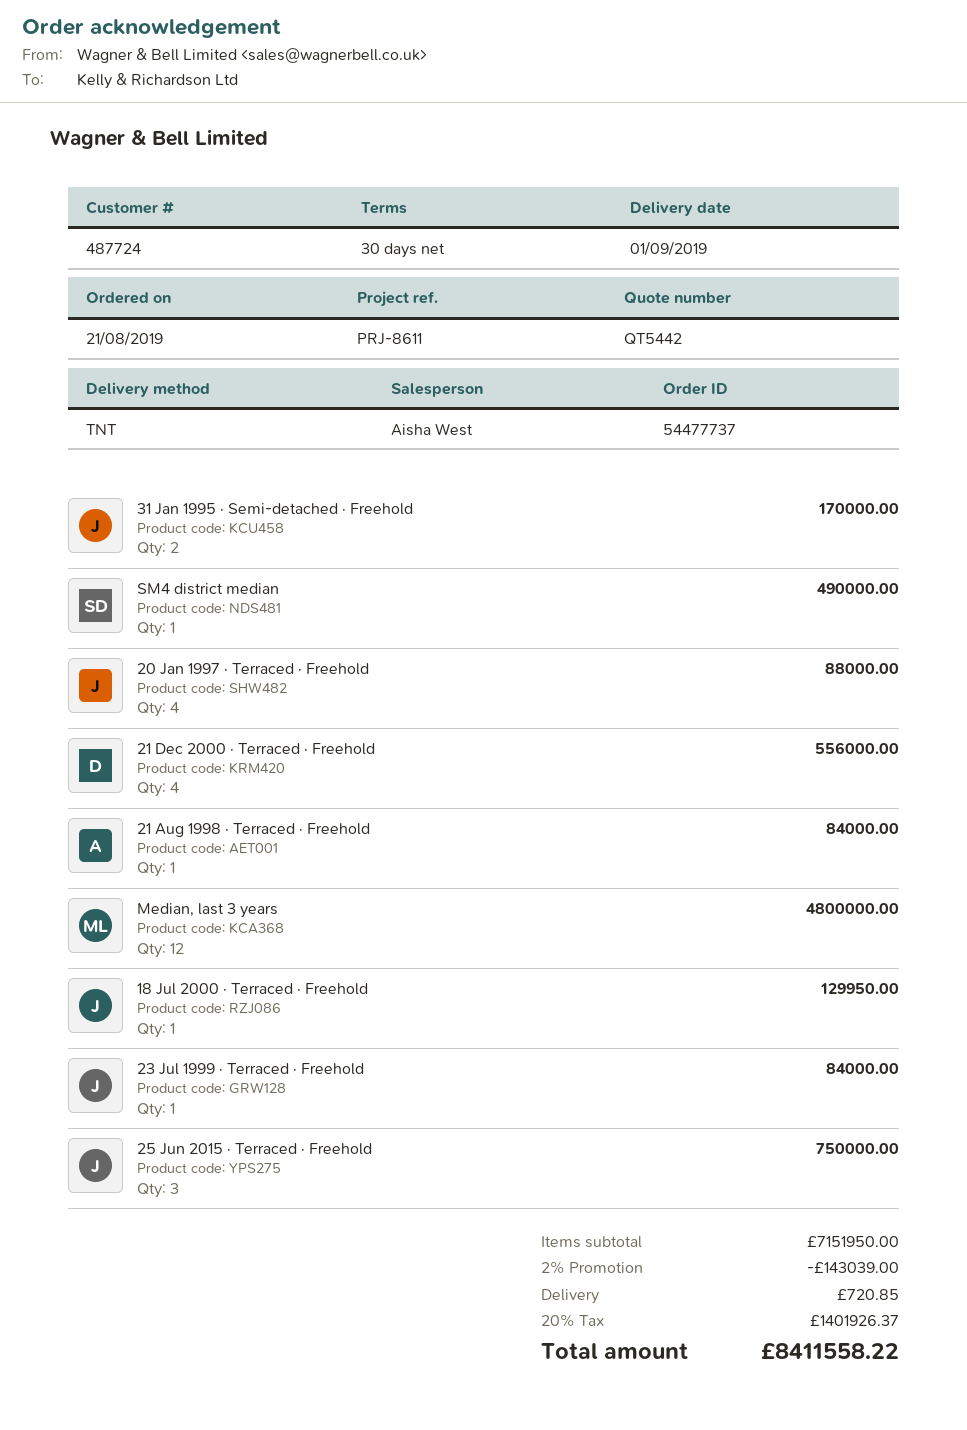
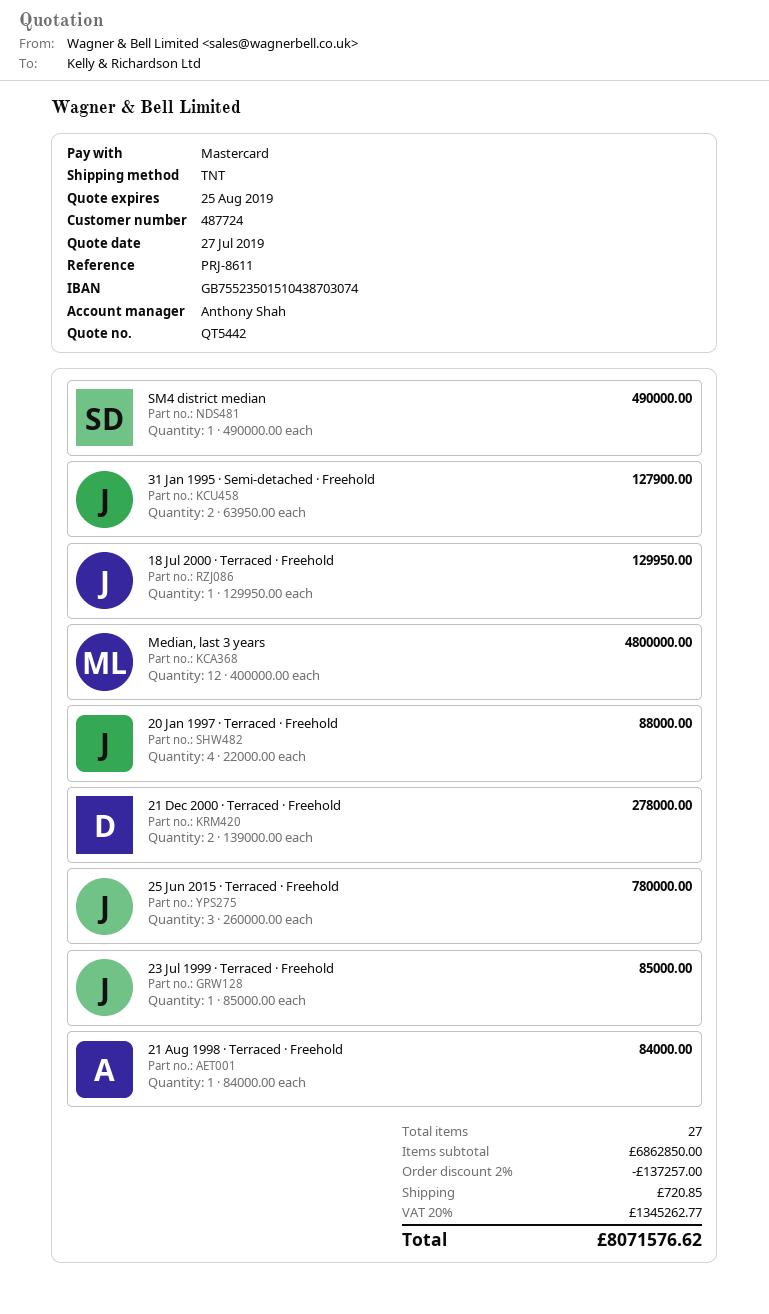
sales rep: Aisha West -> Anthony Shah
31 Jan 1995 · Semi-detached · Freehold: 2 for 170000.00 -> 2 for 127900.00
21 Dec 2000 · Terraced · Freehold: 4 for 556000.00 -> 2 for 278000.00
23 Jul 1999 · Terraced · Freehold: 1 for 84000.00 -> 1 for 85000.00
25 Jun 2015 · Terraced · Freehold: 3 for 750000.00 -> 3 for 780000.00
subtotal: 7151950.00 -> 6862850.00
discount: 2% = 143039.00 -> 2% = 137257.00
tax: 20% = 1401926.37 -> 20% = 1345262.77
total: 8411558.22 -> 8071576.62

